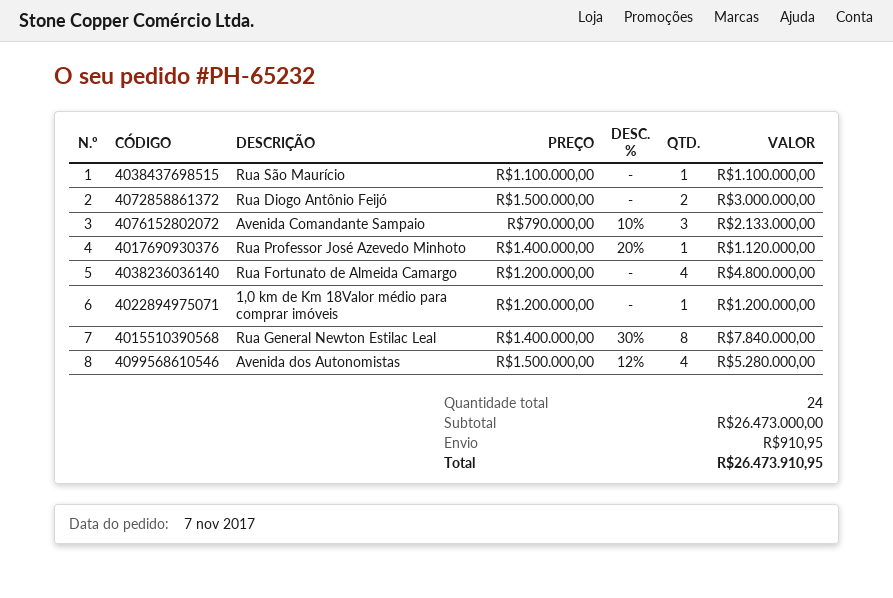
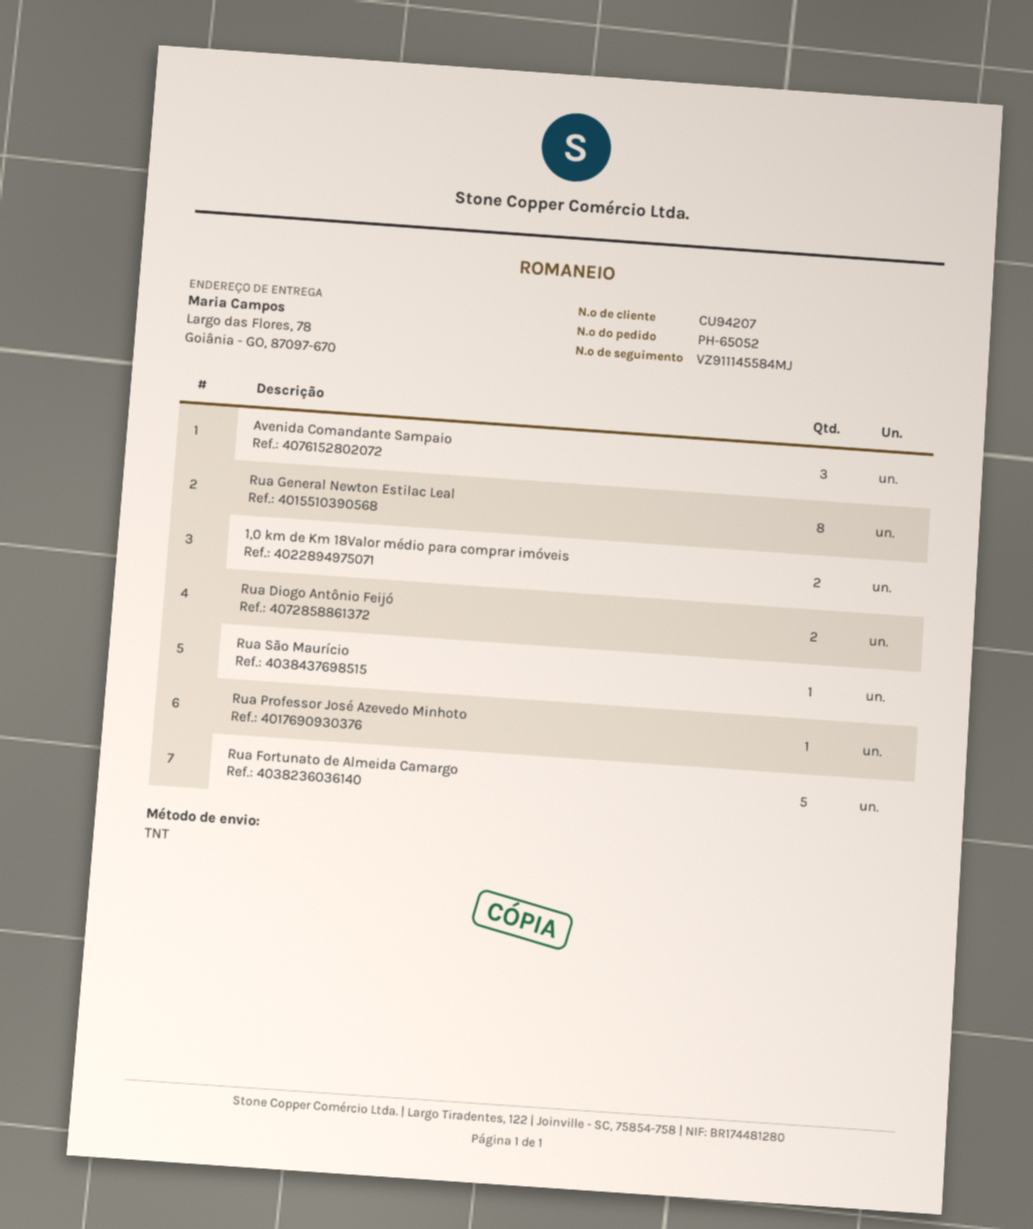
order number: PH-65232 -> PH-65052
Rua Fortunato de Almeida Camargo: 4 -> 5
1,0 km de Km 18Valor médio para comprar imóveis: 1 -> 2
Avenida dos Autonomistas: 4 -> none

